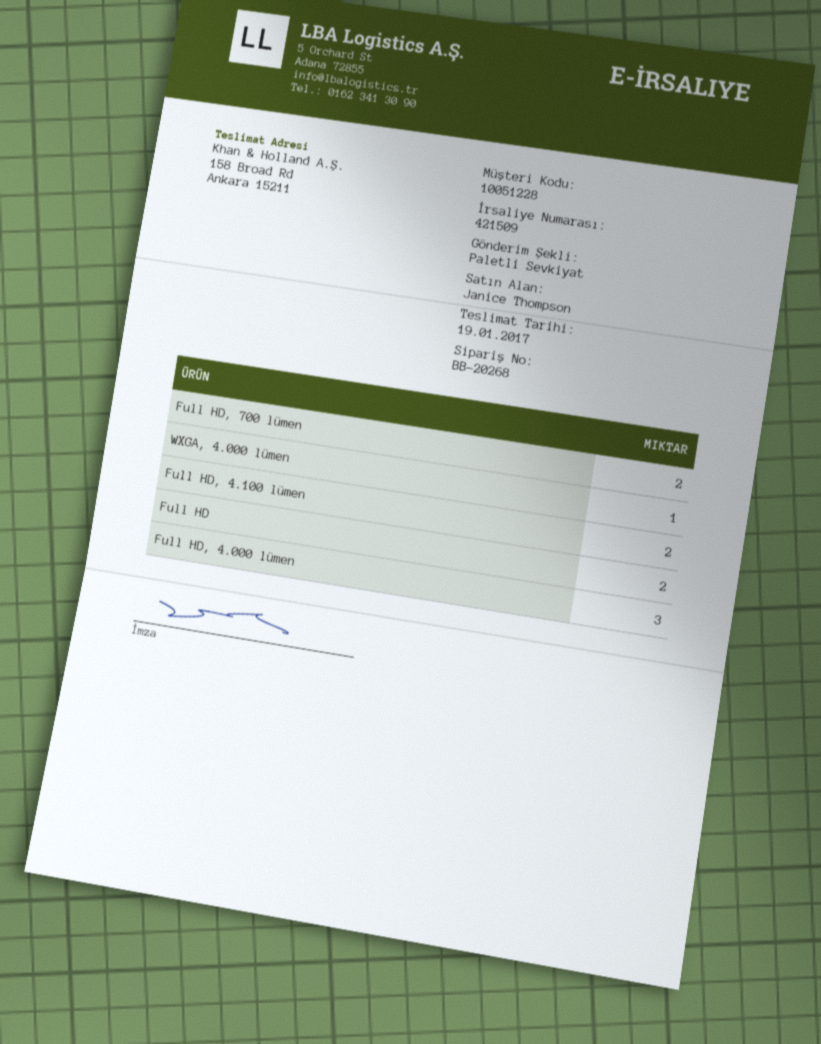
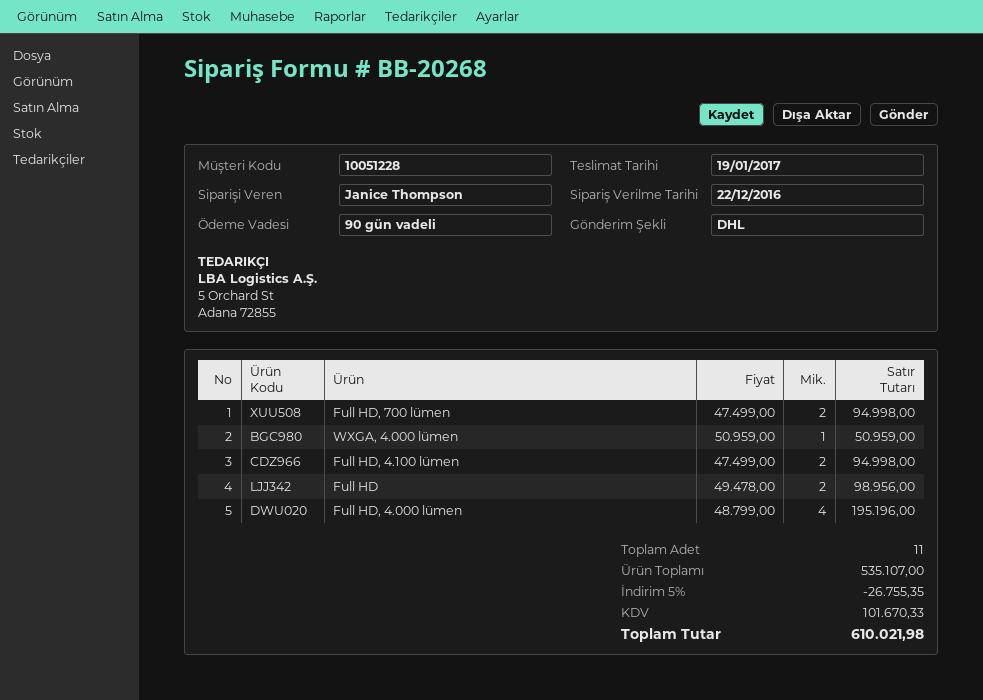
shipping method: pallet freight -> DHL
Full HD, 4.000 lümen: 3 -> 4

